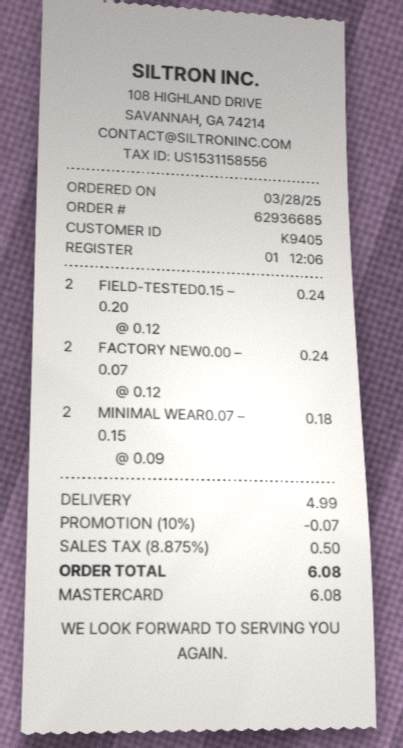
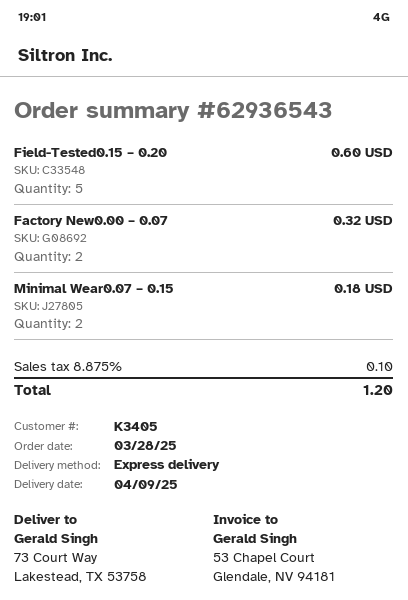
order number: 62936685 -> 62936543
customer number: K9405 -> K3405
FIELD-TESTED0.15 – 0.20: 2 for 0.24 -> 5 for 0.60
FACTORY NEW0.00 – 0.07: 2 for 0.24 -> 2 for 0.32
discount: 10% = 0.07 -> none
shipping: 4.99 -> none
tax: 8.875% = 0.50 -> 8.875% = 0.10
total: 6.08 -> 1.20

